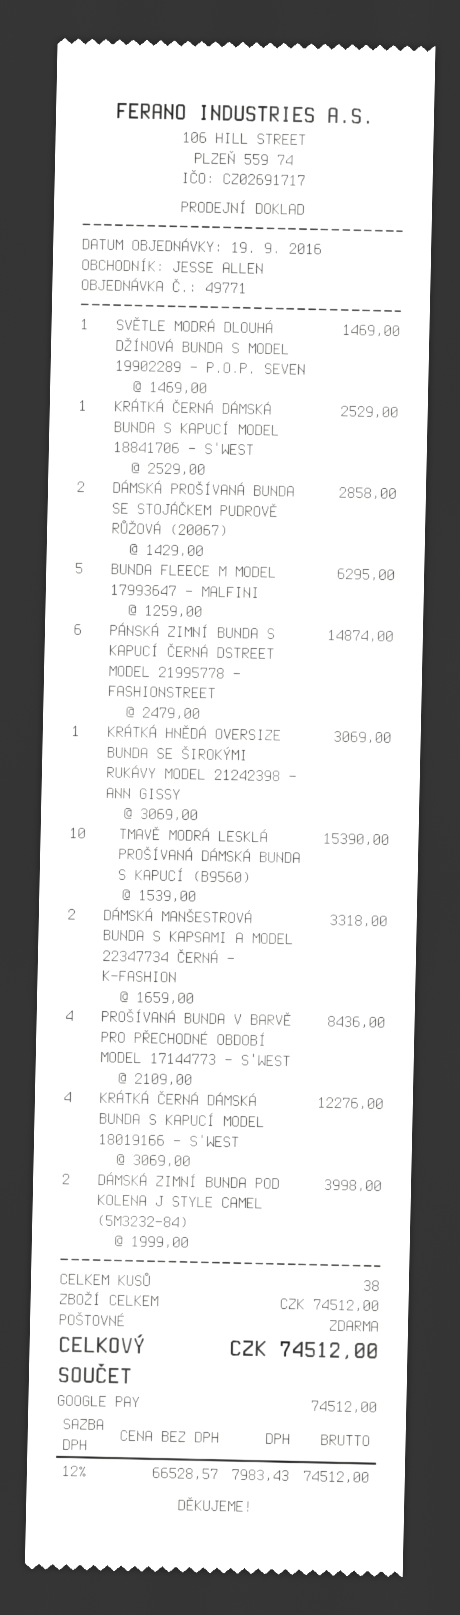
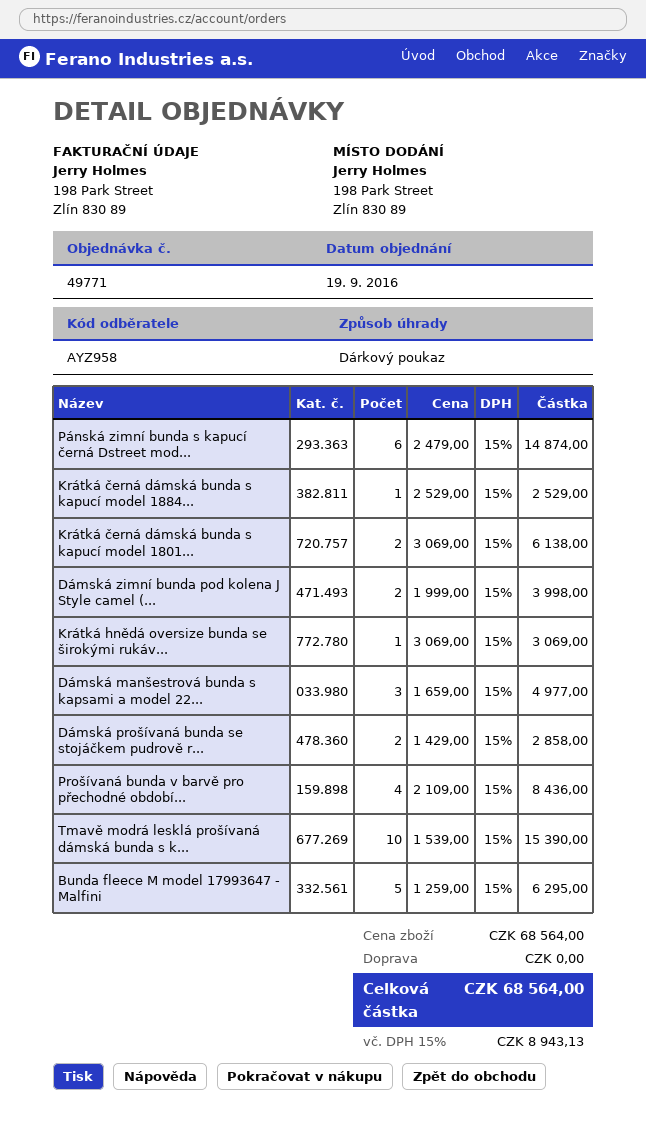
payment method: Google Pay -> gift card
SVĚTLE MODRÁ DLOUHÁ DŽÍNOVÁ BUNDA S MODEL 19902289 - P.O.P. SEVEN: 1 x 1469.00 = 1469.00 -> none
DÁMSKÁ MANŠESTROVÁ BUNDA S KAPSAMI A MODEL 22347734 ČERNÁ - K-FASHION: 2 x 1659.00 = 3318.00 -> 3 x 1659.00 = 4977.00
KRÁTKÁ ČERNÁ DÁMSKÁ BUNDA S KAPUCÍ MODEL 18019166 - S'WEST: 4 x 3069.00 = 12276.00 -> 2 x 3069.00 = 6138.00
subtotal: 74512.00 -> 68564.00
tax: 12% = 7983.43 -> 15% = 8943.13
total: 74512.00 -> 68564.00

